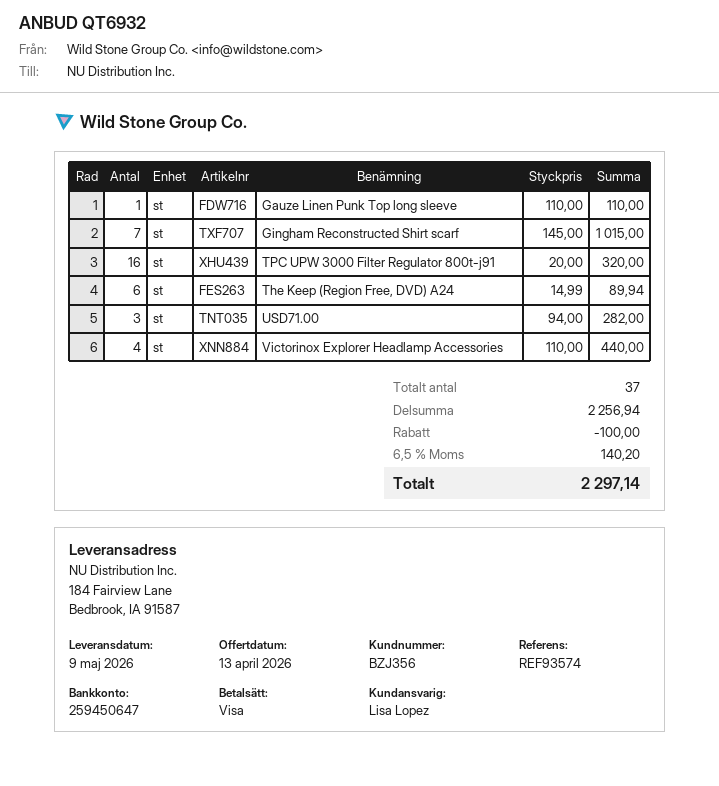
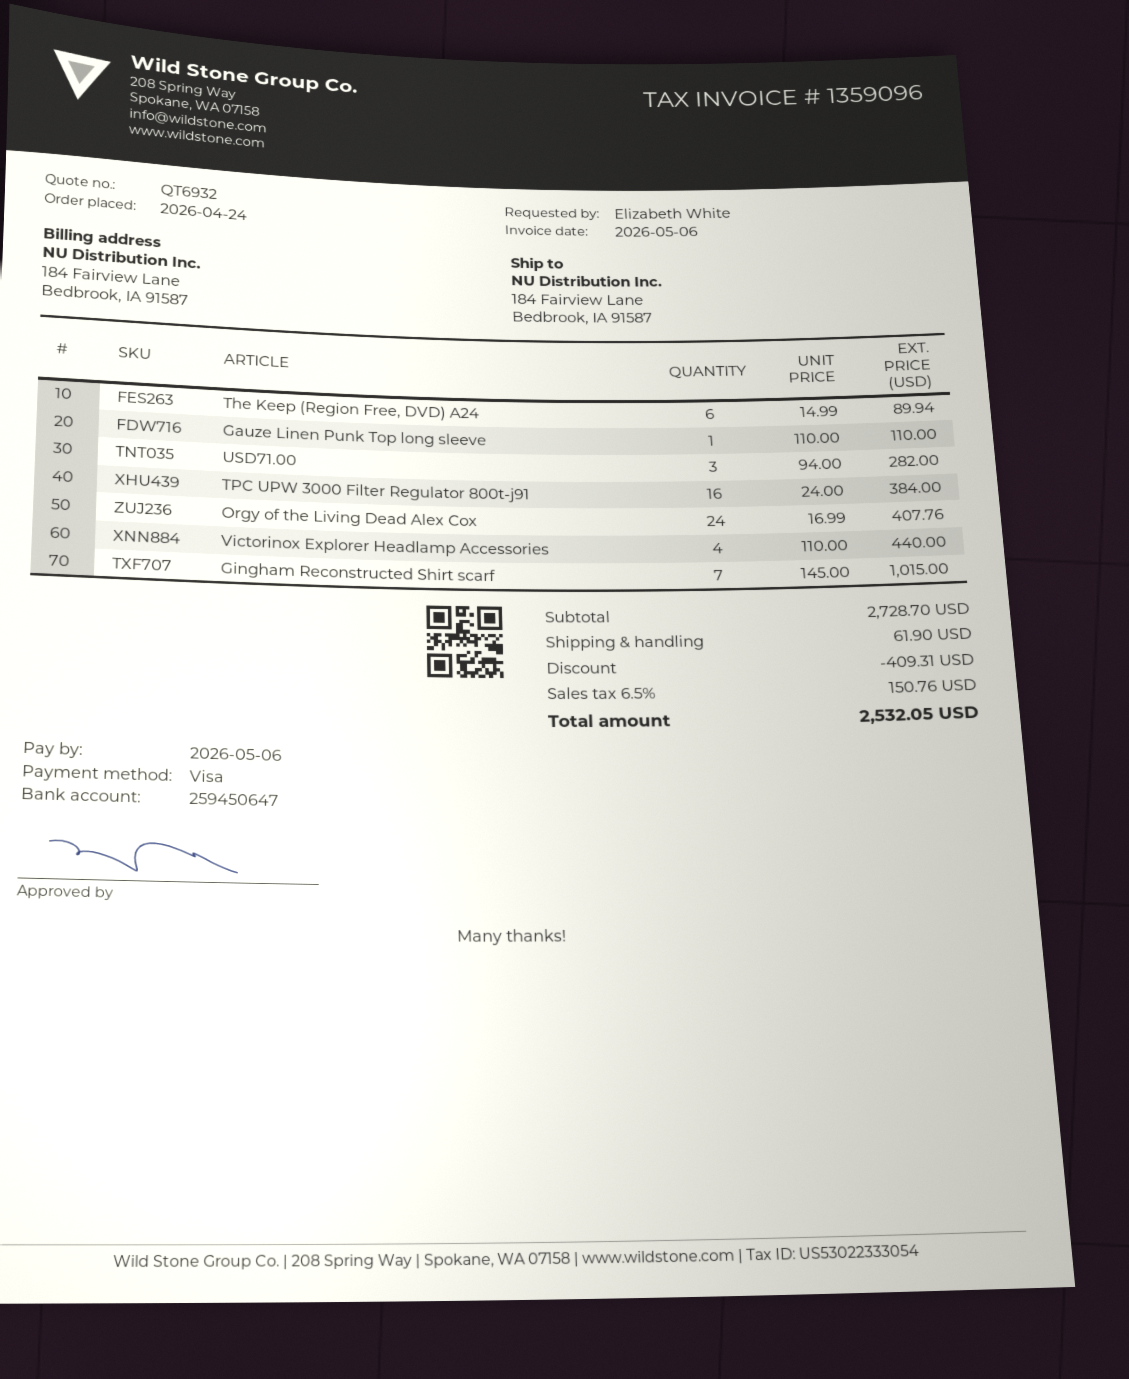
TPC UPW 3000 Filter Regulator 800t-j91: 16 x 20.00 = 320.00 -> 16 x 24.00 = 384.00
Orgy of the Living Dead Alex Cox: none -> 24 x 16.99 = 407.76
subtotal: 2256.94 -> 2728.70
discount: 100.00 -> 409.31
shipping: none -> 61.90
tax: 6.5% = 140.20 -> 6.5% = 150.76
total: 2297.14 -> 2532.05

